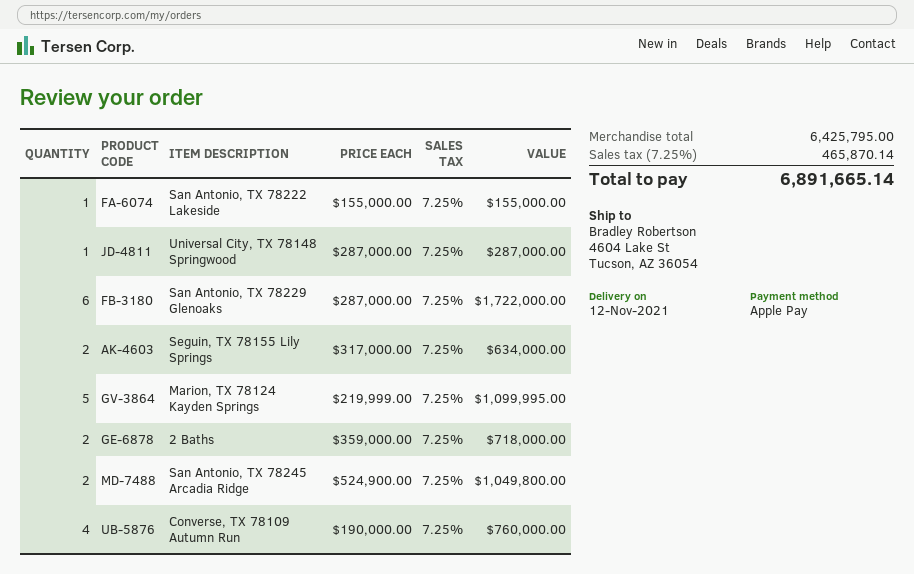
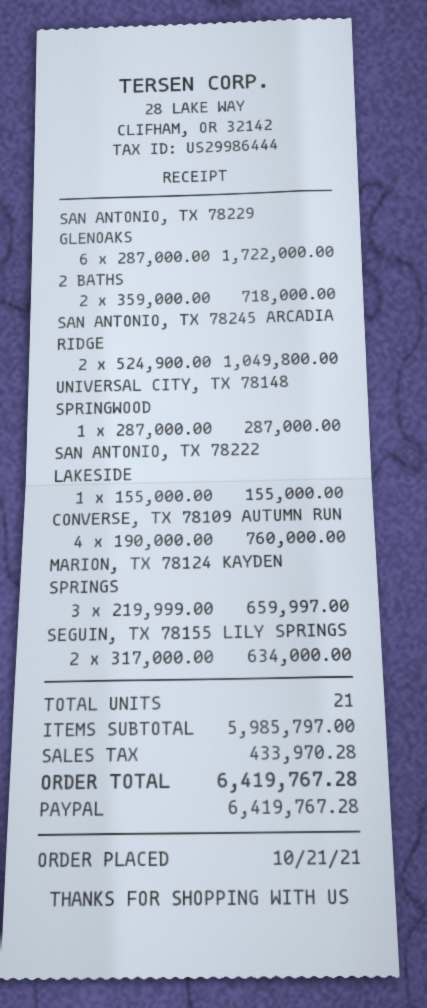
payment method: Apple Pay -> PayPal
Marion, TX 78124 Kayden Springs: 5 x 219999.00 = 1099995.00 -> 3 x 219999.00 = 659997.00
subtotal: 6425795.00 -> 5985797.00
tax: 465870.14 -> 433970.28
total: 6891665.14 -> 6419767.28

